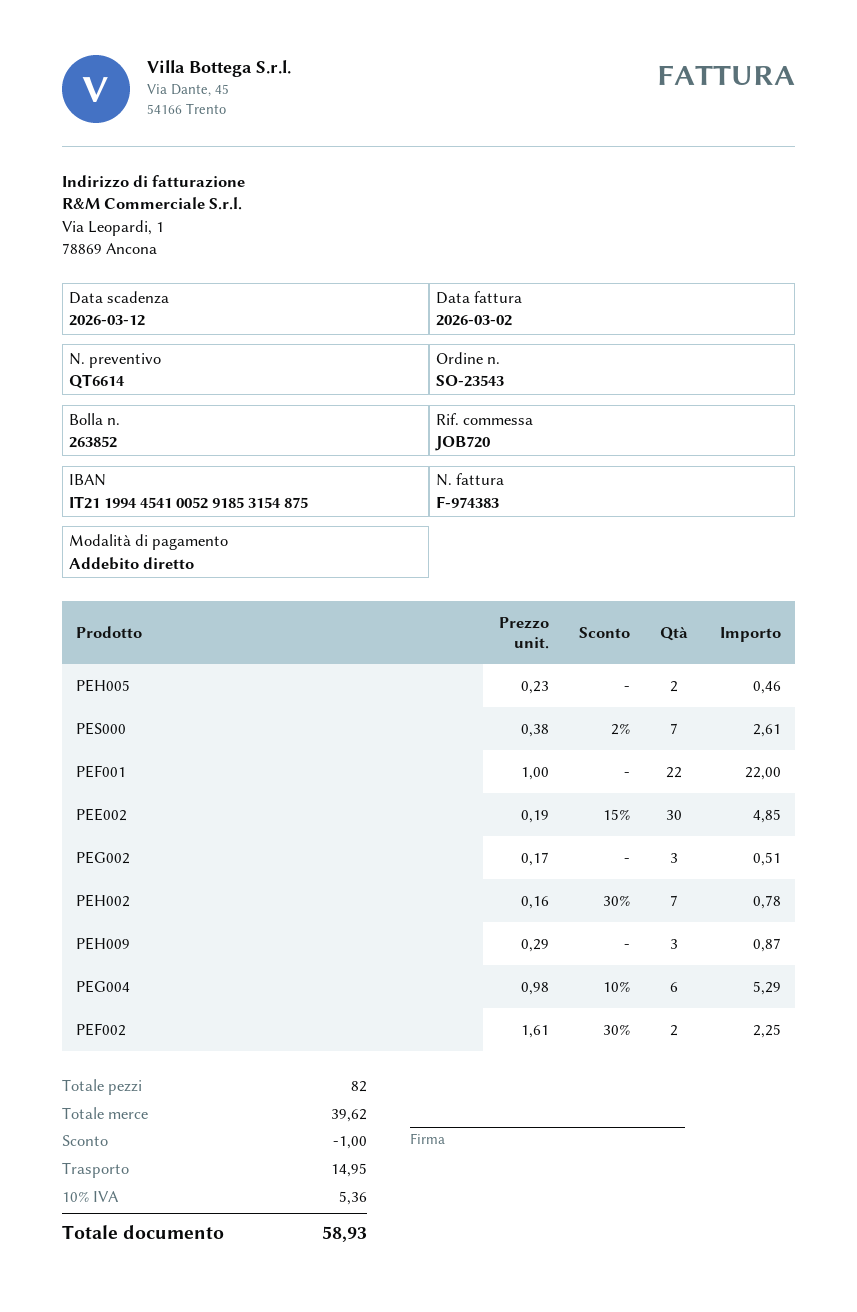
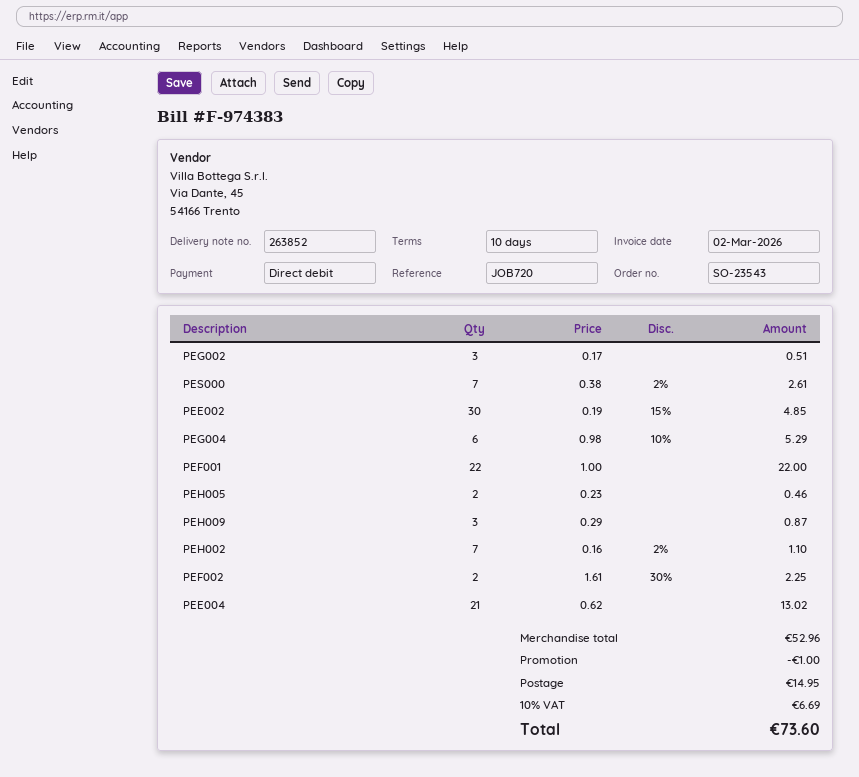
PEH002: 7 x 0.16 - 30% = 0.78 -> 7 x 0.16 - 2% = 1.10
PEE004: none -> 21 x 0.62 = 13.02
subtotal: 39.62 -> 52.96
tax: 10% = 5.36 -> 10% = 6.69
total: 58.93 -> 73.60

